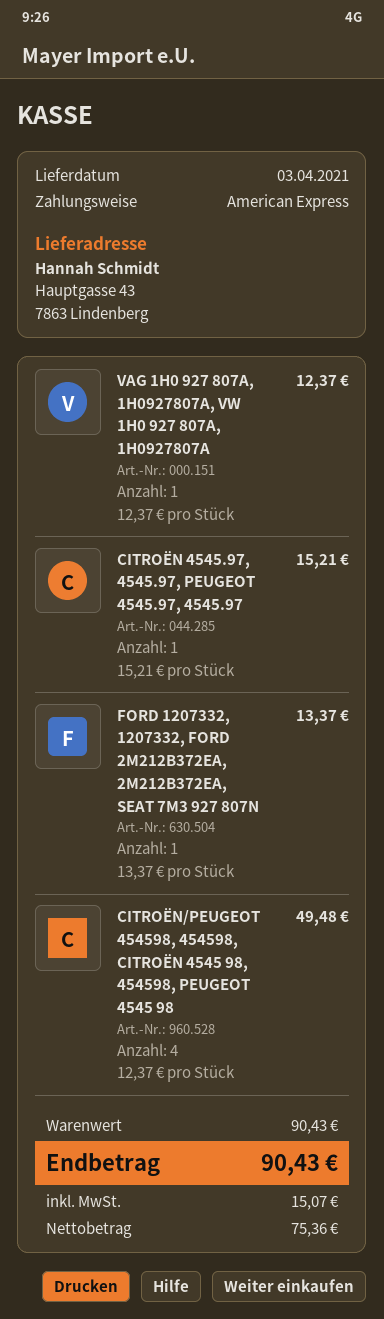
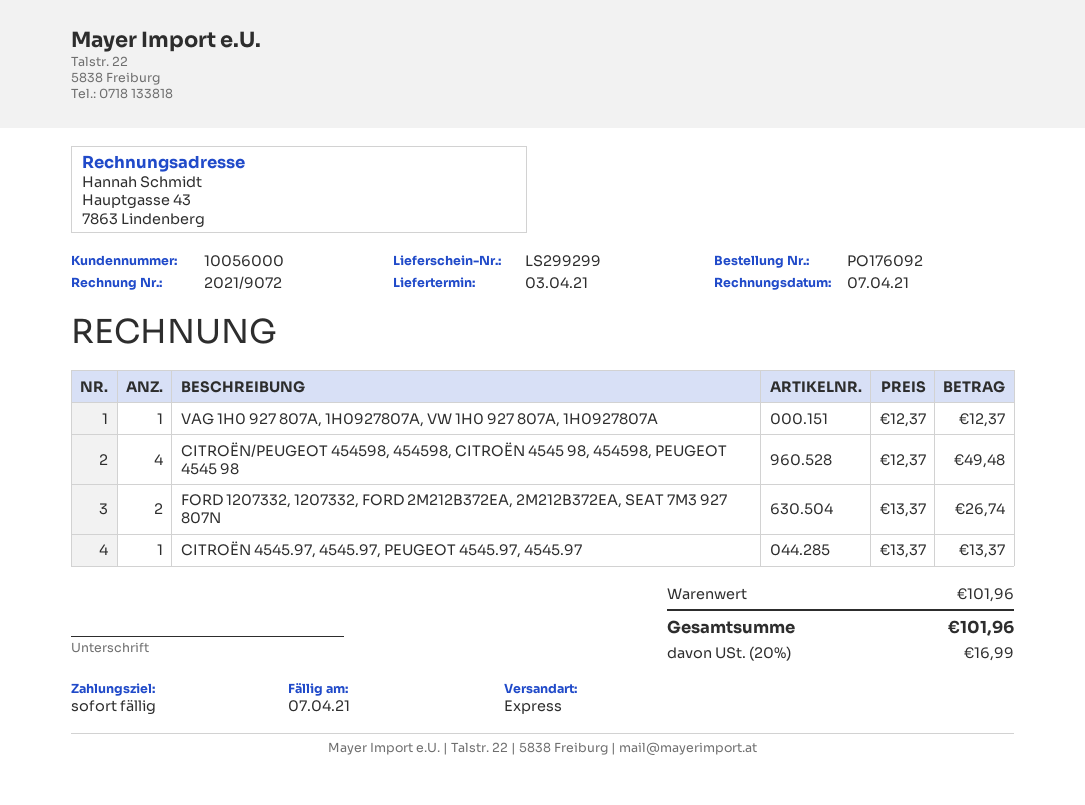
CITROËN 4545.97, 4545.97, PEUGEOT 4545.97, 4545.97: 1 x 15.21 = 15.21 -> 1 x 13.37 = 13.37
FORD 1207332, 1207332, FORD 2M212B372EA, 2M212B372EA, SEAT 7M3 927 807N: 1 x 13.37 = 13.37 -> 2 x 13.37 = 26.74
subtotal: 90.43 -> 101.96
tax: 15.07 -> 16.99
total: 90.43 -> 101.96

